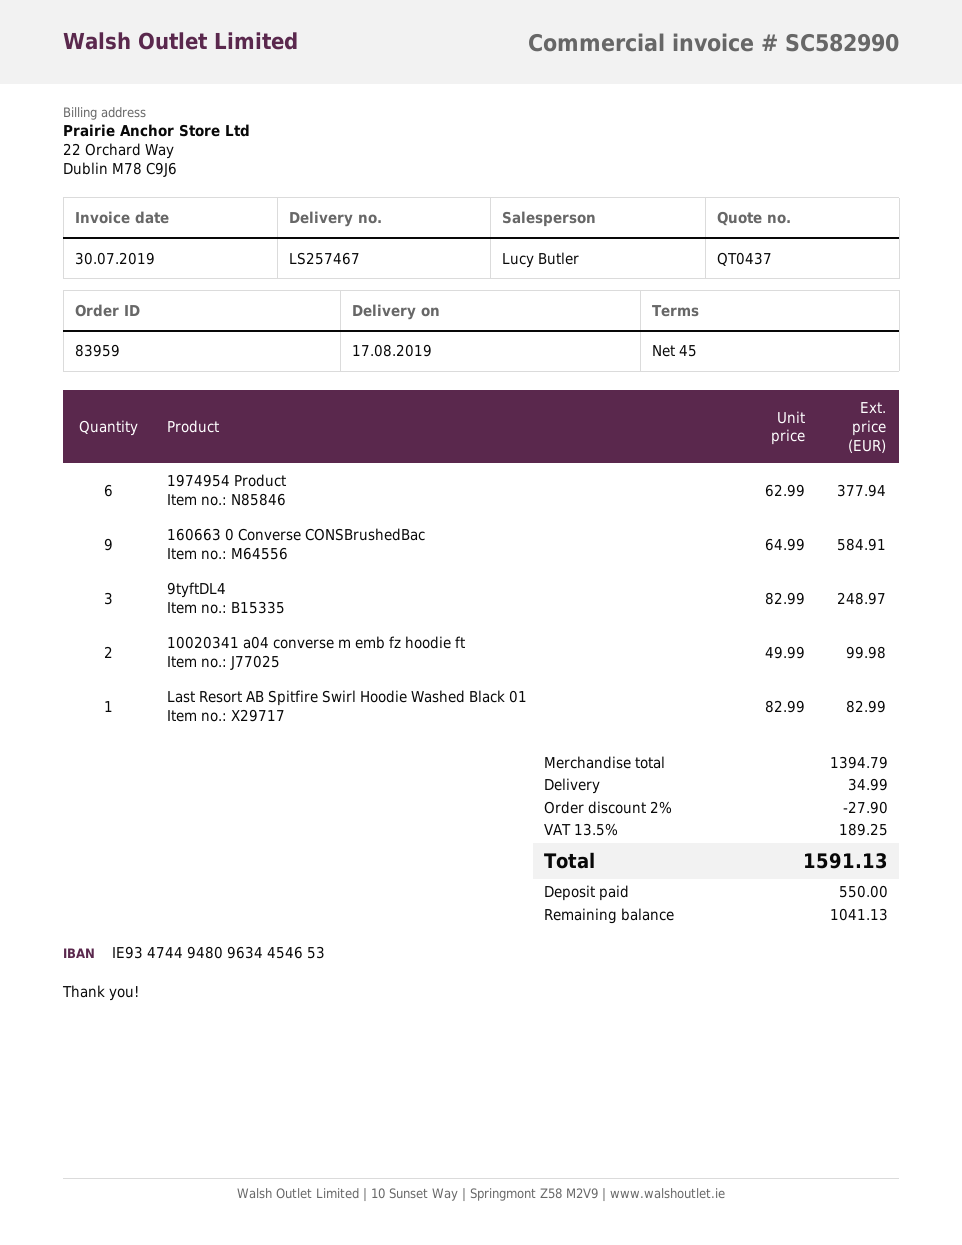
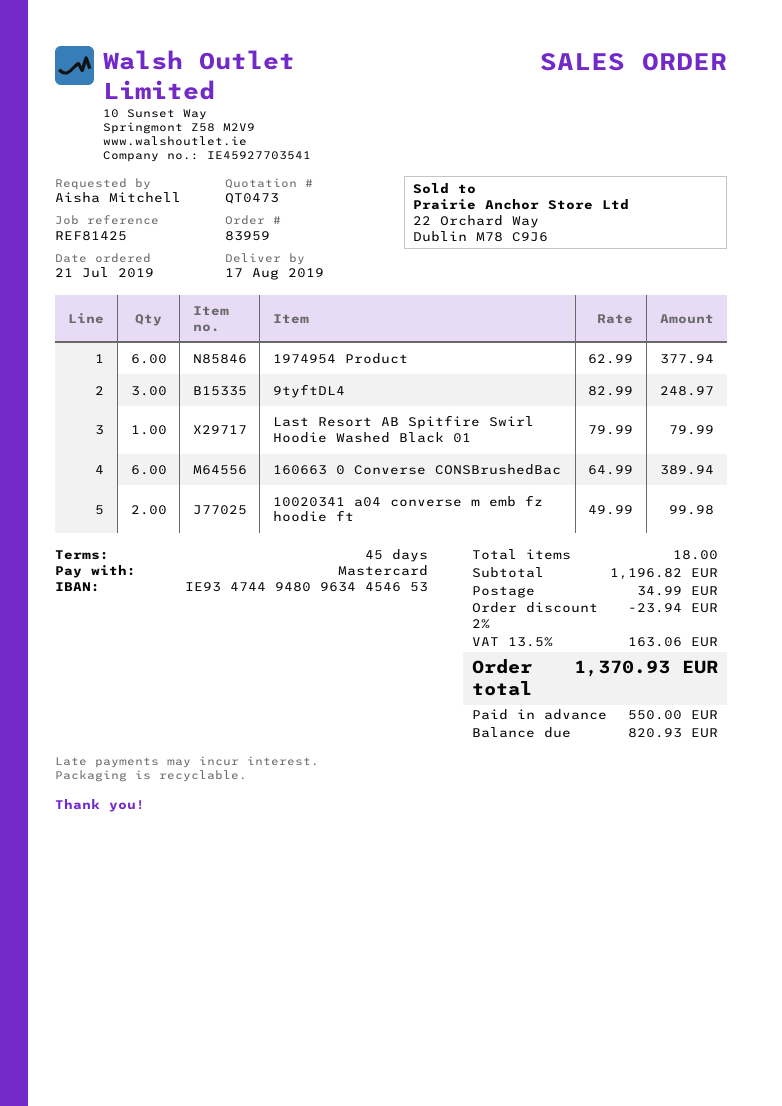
quote number: QT0437 -> QT0473
160663 0 Converse CONSBrushedBac: 9 x 64.99 = 584.91 -> 6 x 64.99 = 389.94
Last Resort AB Spitfire Swirl Hoodie Washed Black 01: 1 x 82.99 = 82.99 -> 1 x 79.99 = 79.99
subtotal: 1394.79 -> 1196.82
discount: 2% = 27.90 -> 2% = 23.94
tax: 13.5% = 189.25 -> 13.5% = 163.06
total: 1591.13 -> 1370.93
balance: 1041.13 -> 820.93

